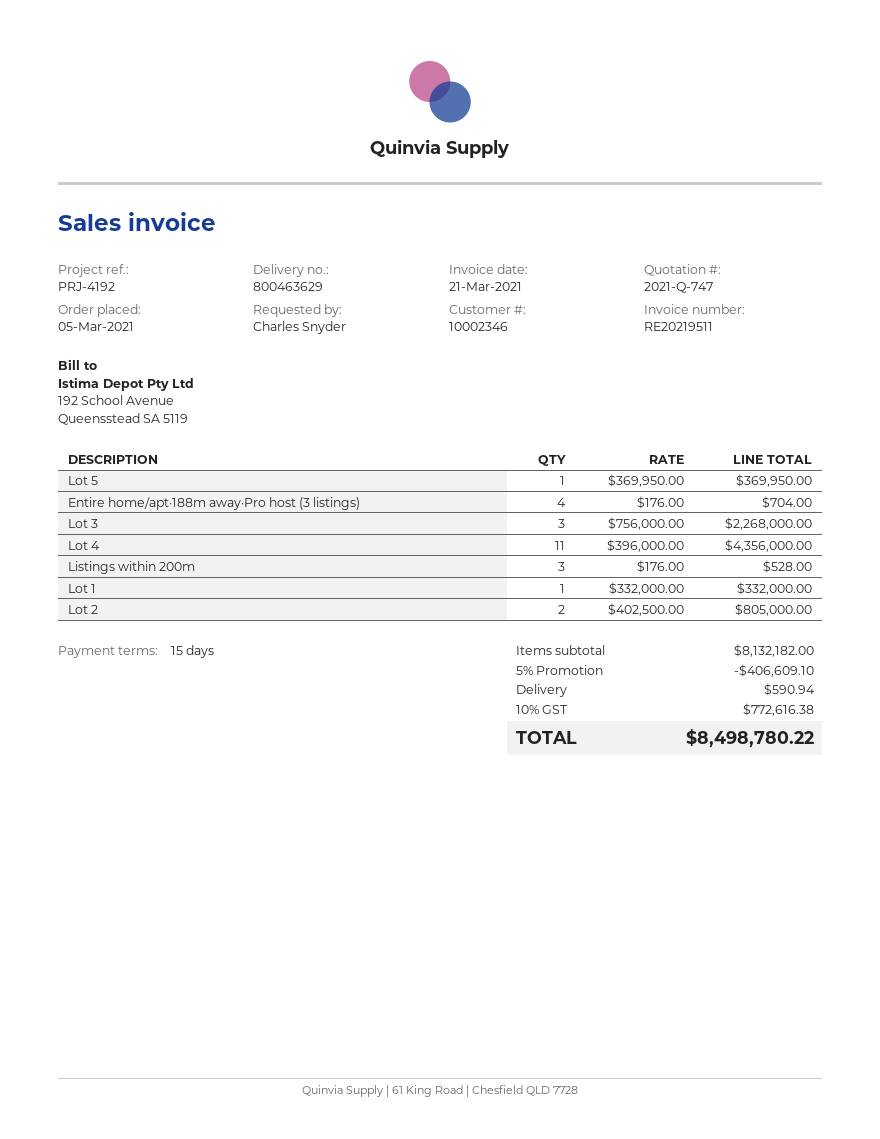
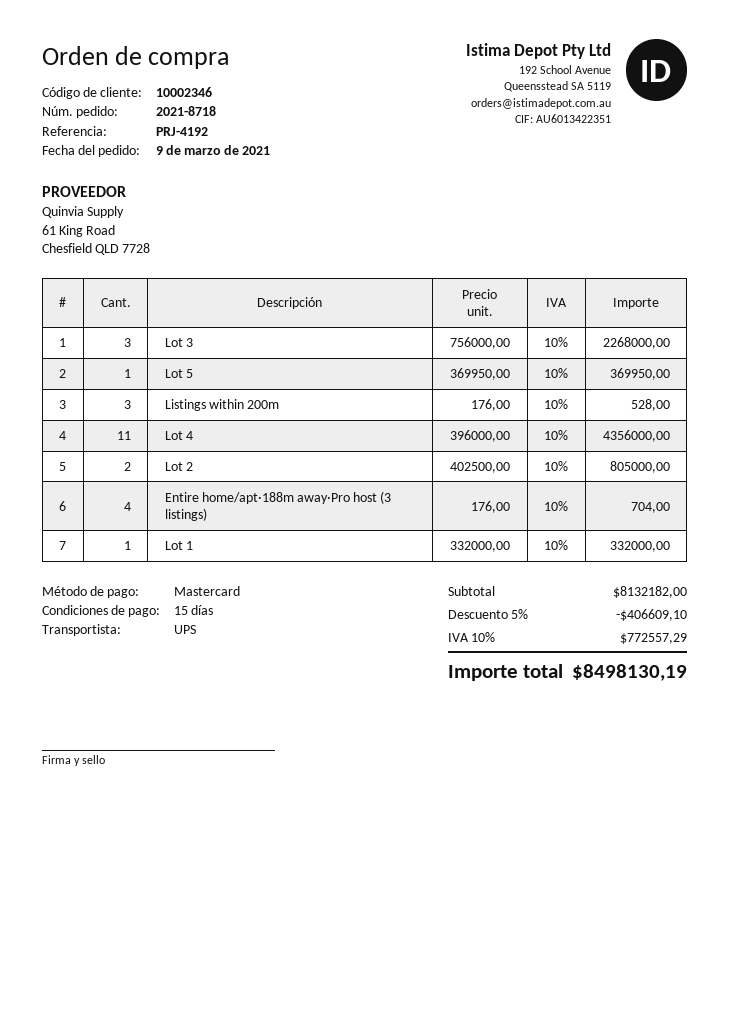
order date: 2021-03-05 -> 2021-03-09
shipping: 590.94 -> none
tax: 10% = 772616.38 -> 10% = 772557.29
total: 8498780.22 -> 8498130.19

